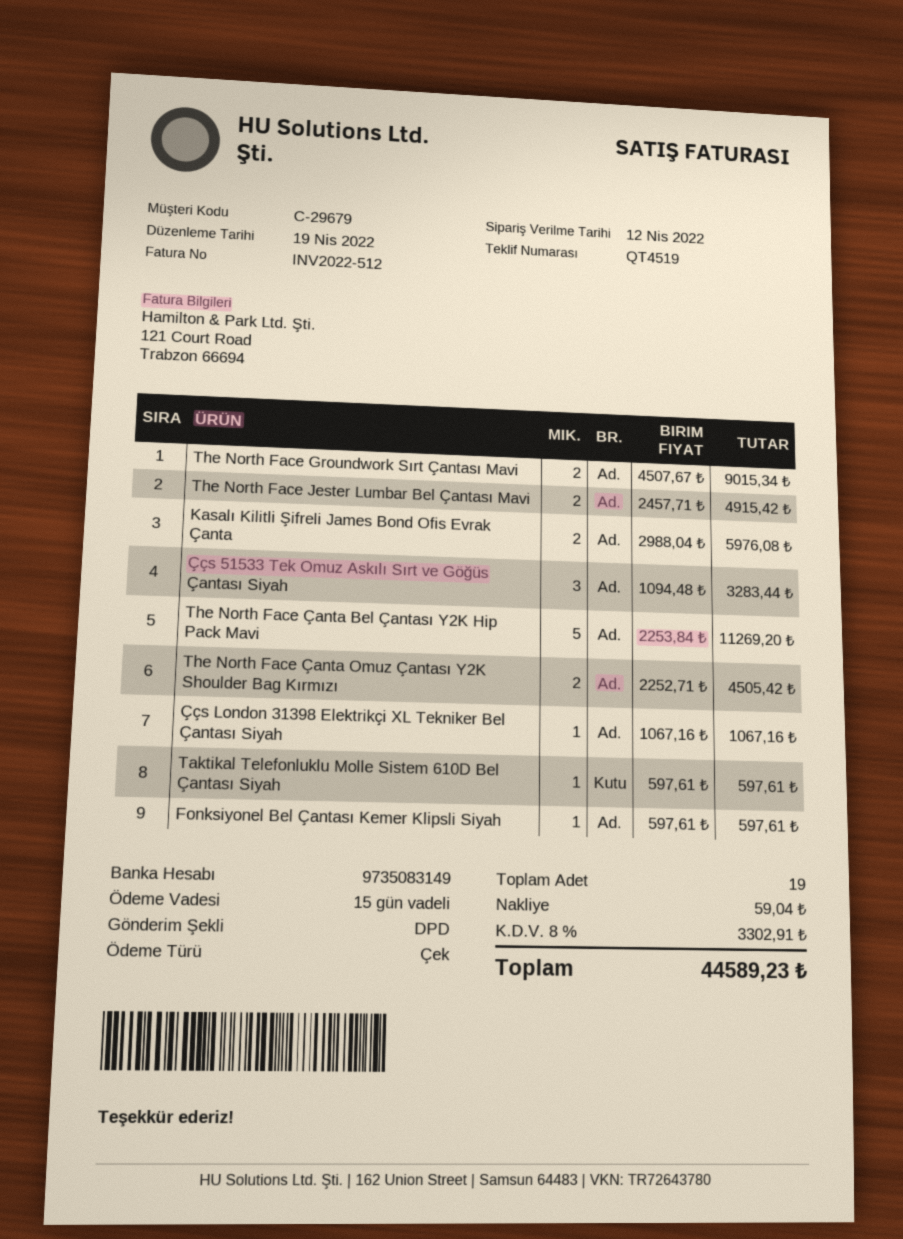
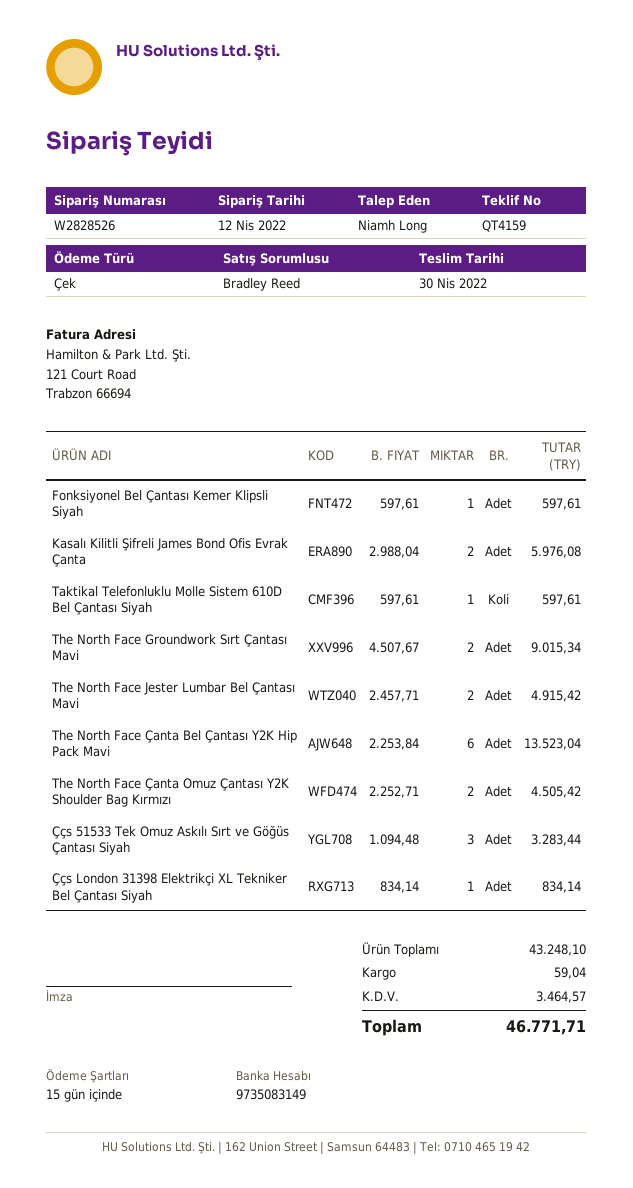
quote number: QT4519 -> QT4159
The North Face Çanta Bel Çantası Y2K Hip Pack Mavi: 5 x 2253.84 = 11269.20 -> 6 x 2253.84 = 13523.04
Ççs London 31398 Elektrikçi XL Tekniker Bel Çantası Siyah: 1 x 1067.16 = 1067.16 -> 1 x 834.14 = 834.14
tax: 3302.91 -> 3464.57
total: 44589.23 -> 46771.71

